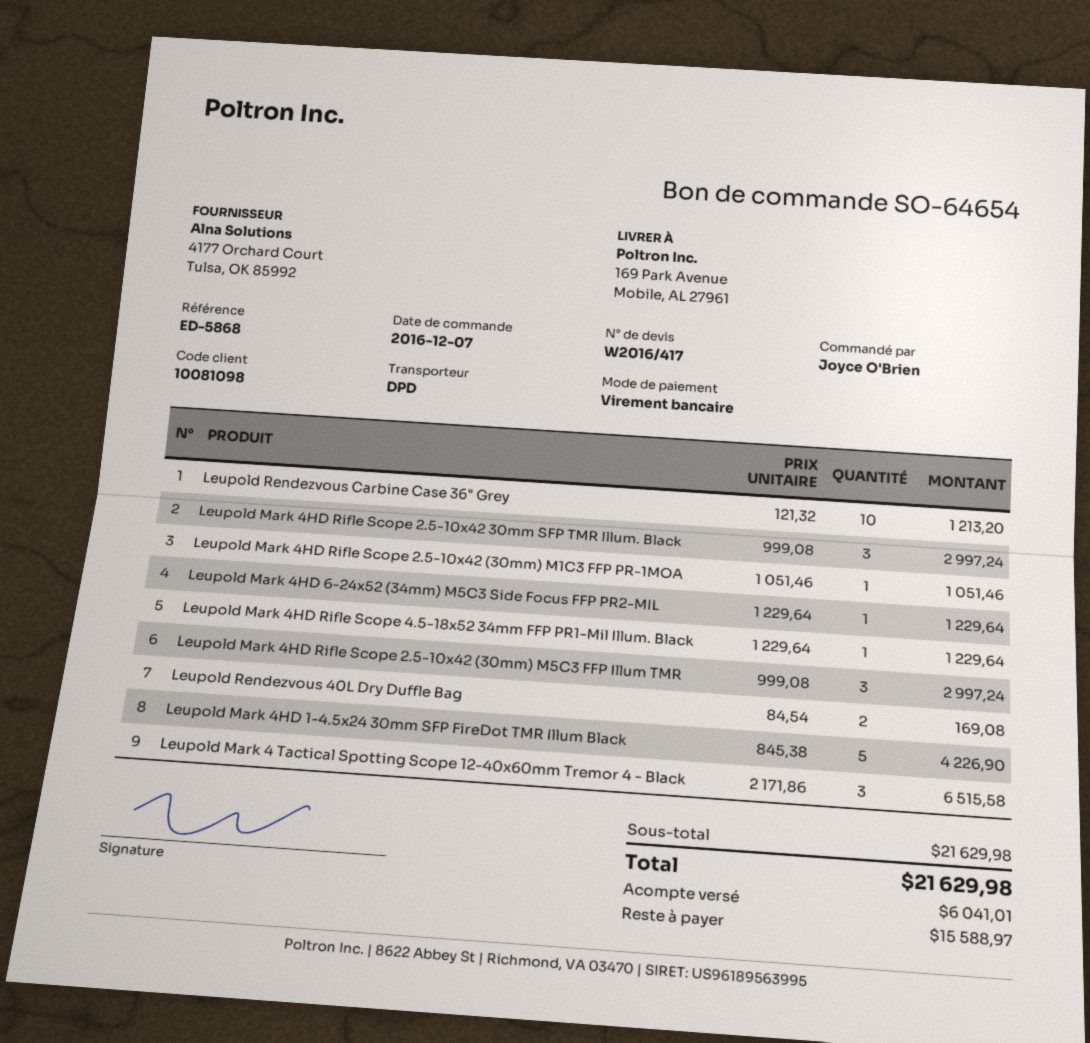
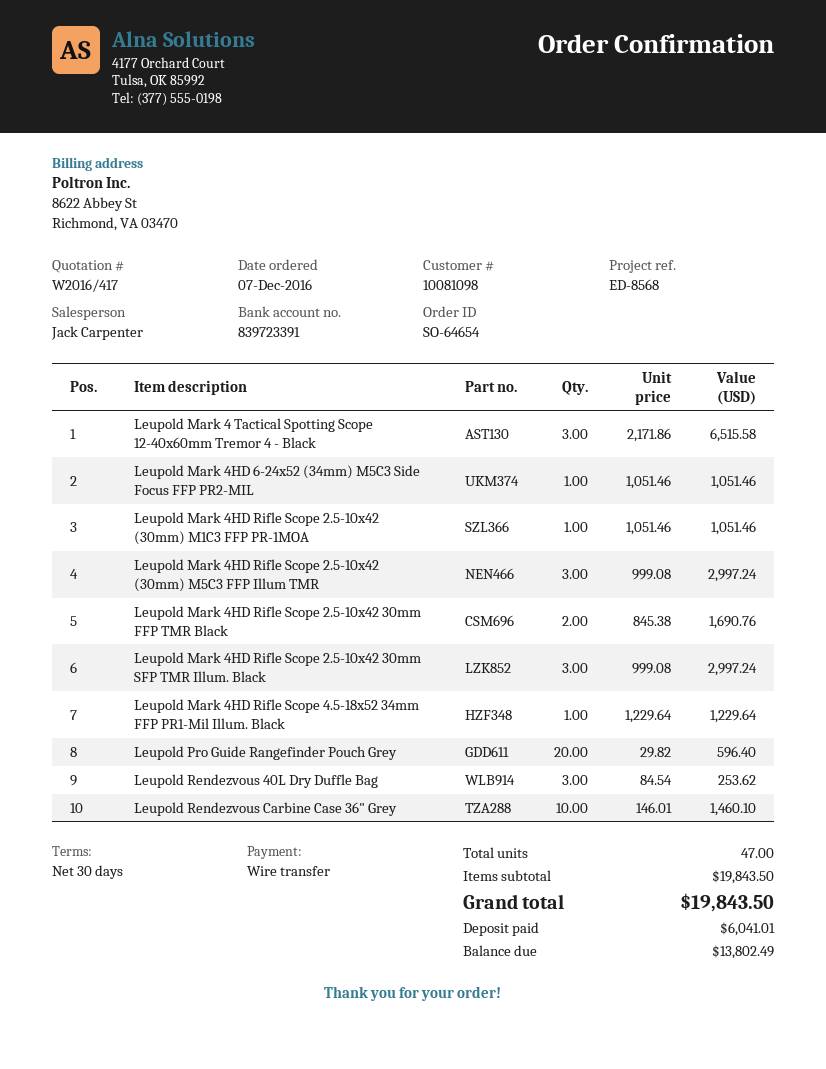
reference: ED-5868 -> ED-8568
Leupold Rendezvous Carbine Case 36" Grey: 10 x 121.32 = 1213.20 -> 10 x 146.01 = 1460.10
Leupold Mark 4HD 6-24x52 (34mm) M5C3 Side Focus FFP PR2-MIL: 1 x 1229.64 = 1229.64 -> 1 x 1051.46 = 1051.46
Leupold Rendezvous 40L Dry Duffle Bag: 2 x 84.54 = 169.08 -> 3 x 84.54 = 253.62
Leupold Mark 4HD 1-4.5x24 30mm SFP FireDot TMR Illum Black: 5 x 845.38 = 4226.90 -> none
Leupold Mark 4HD Rifle Scope 2.5-10x42 30mm FFP TMR Black: none -> 2 x 845.38 = 1690.76
Leupold Pro Guide Rangefinder Pouch Grey: none -> 20 x 29.82 = 596.40
subtotal: 21629.98 -> 19843.50
total: 21629.98 -> 19843.50
balance: 15588.97 -> 13802.49

